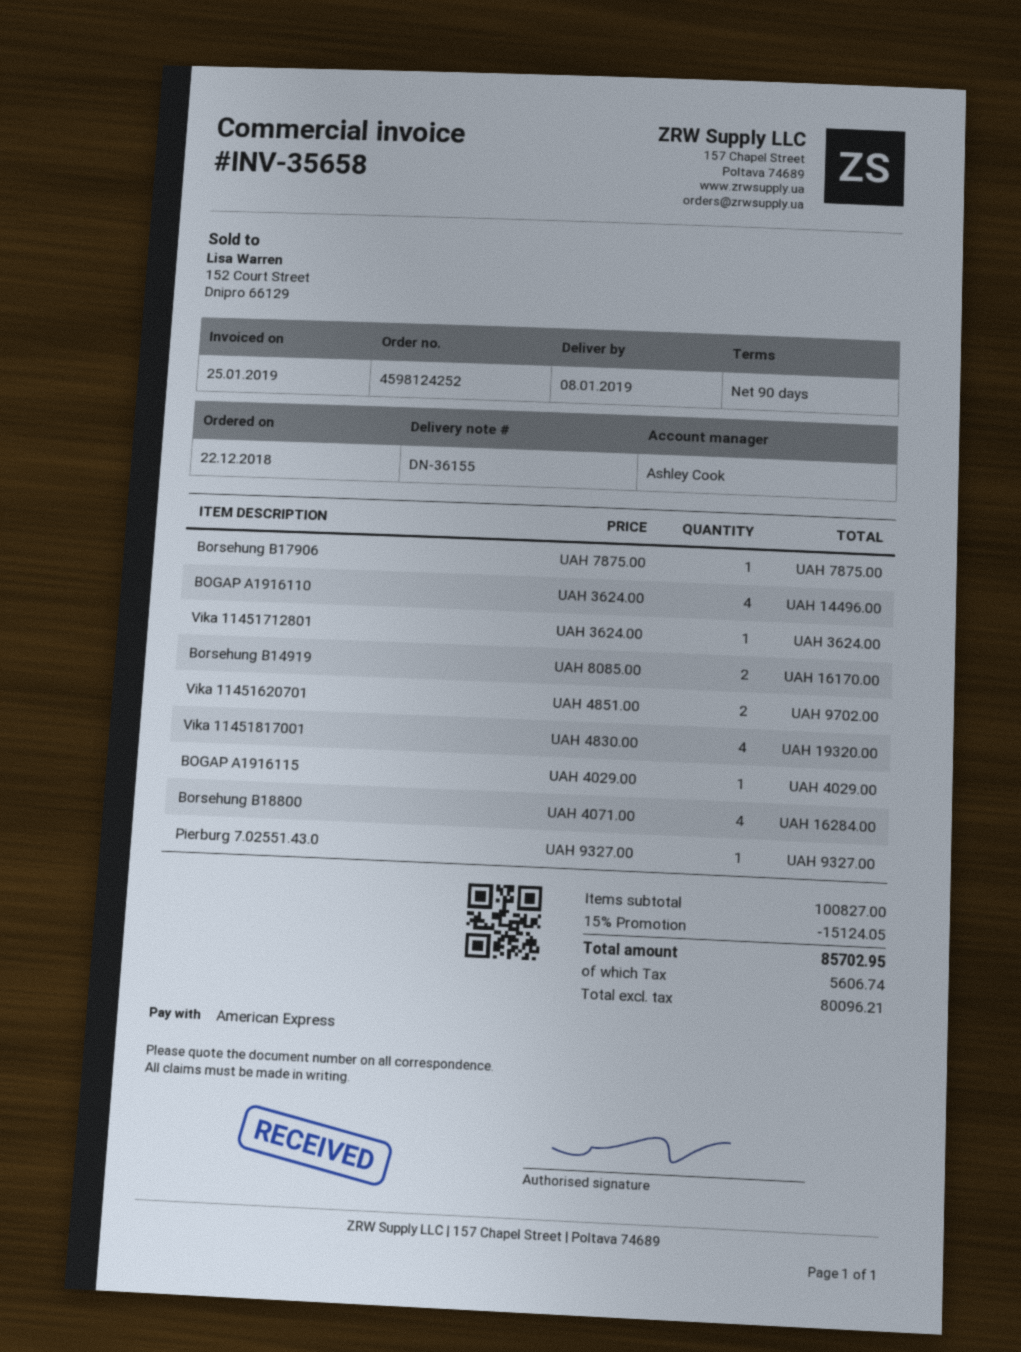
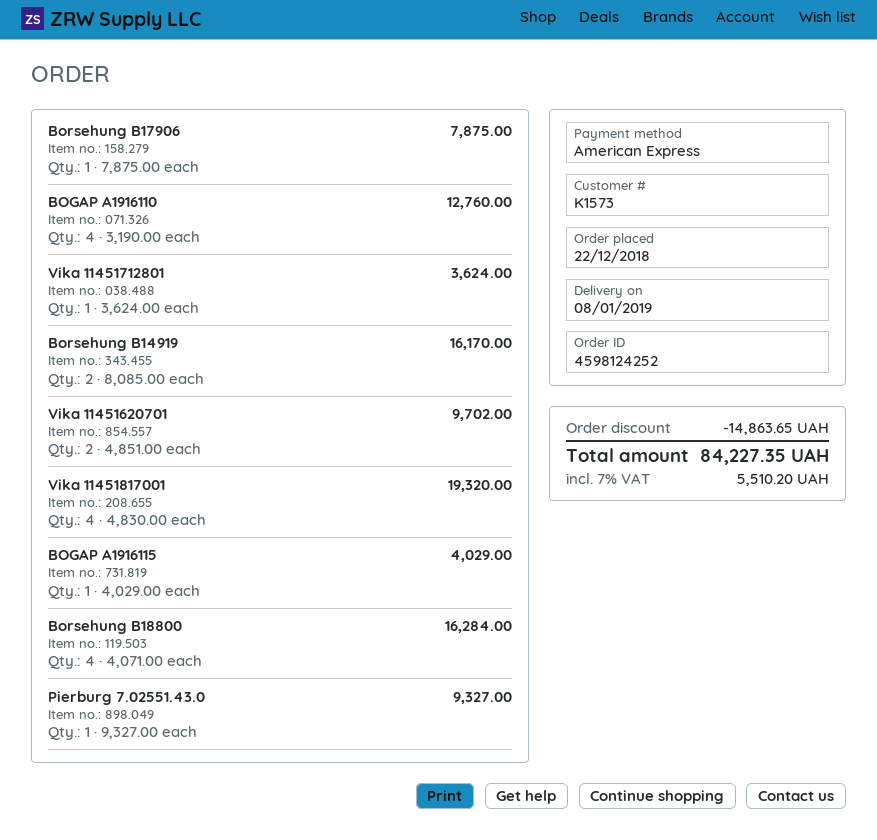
BOGAP A1916110: 4 x 3624.00 = 14496.00 -> 4 x 3190.00 = 12760.00
discount: 15124.05 -> 14863.65
tax: 5606.74 -> 5510.20
total: 85702.95 -> 84227.35

